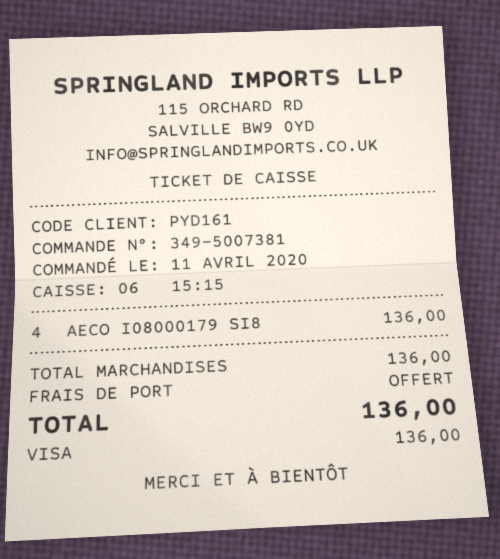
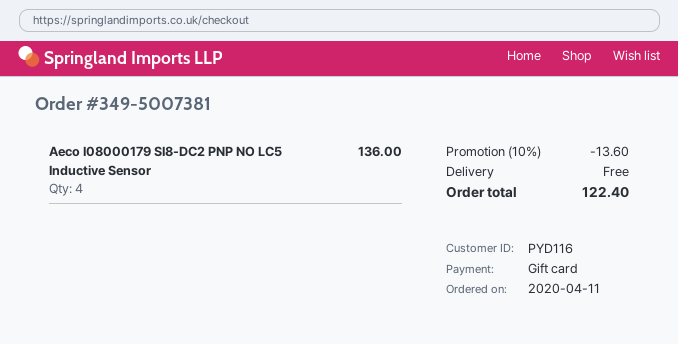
customer number: PYD161 -> PYD116
payment method: Visa -> gift card
discount: none -> 10% = 13.60
total: 136.00 -> 122.40

